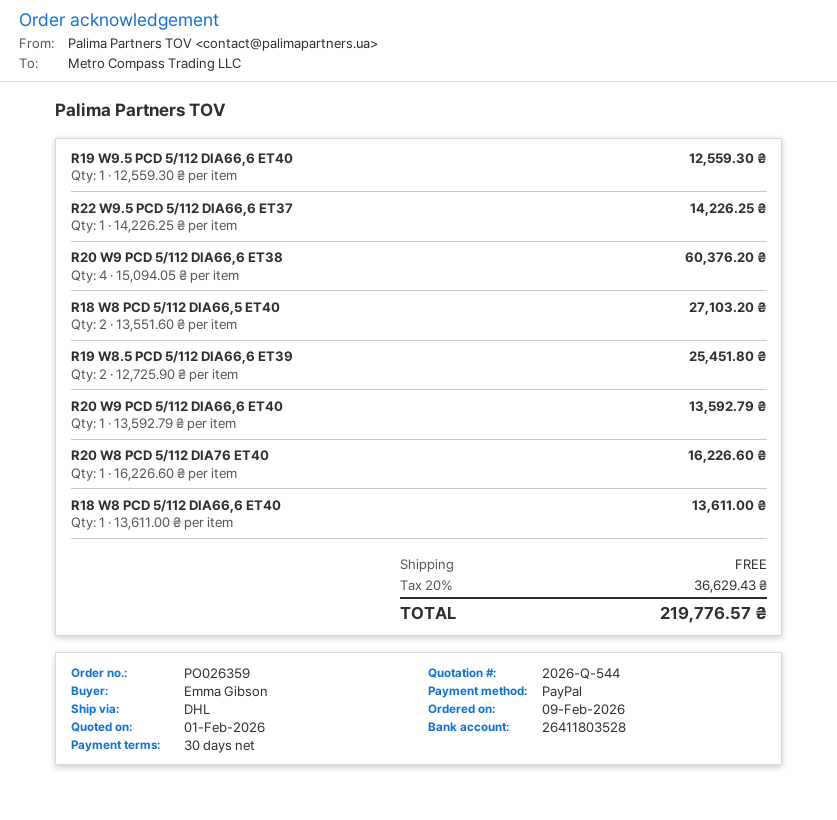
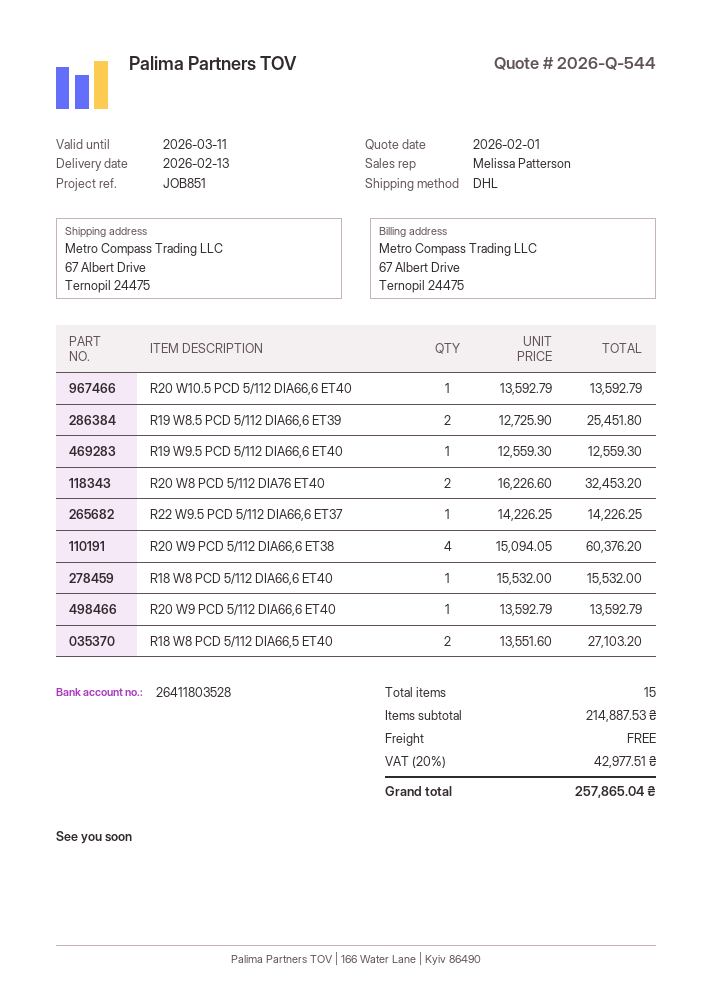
R20 W8 PCD 5/112 DIA76 ET40: 1 x 16226.60 = 16226.60 -> 2 x 16226.60 = 32453.20
R18 W8 PCD 5/112 DIA66,6 ET40: 1 x 13611.00 = 13611.00 -> 1 x 15532.00 = 15532.00
R20 W10.5 PCD 5/112 DIA66,6 ET40: none -> 1 x 13592.79 = 13592.79
tax: 20% = 36629.43 -> 20% = 42977.51
total: 219776.57 -> 257865.04

